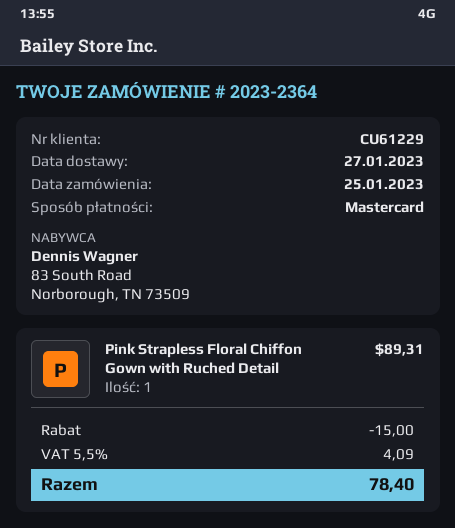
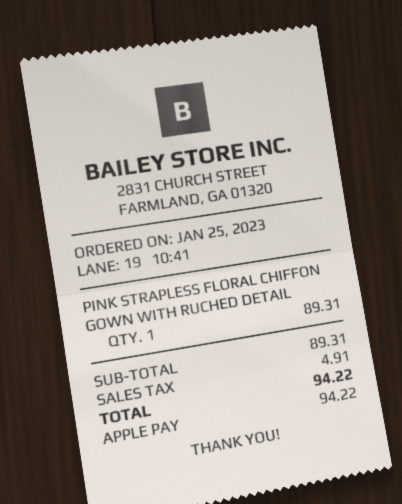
payment method: Mastercard -> Apple Pay
discount: 15.00 -> none
tax: 4.09 -> 4.91
total: 78.40 -> 94.22

